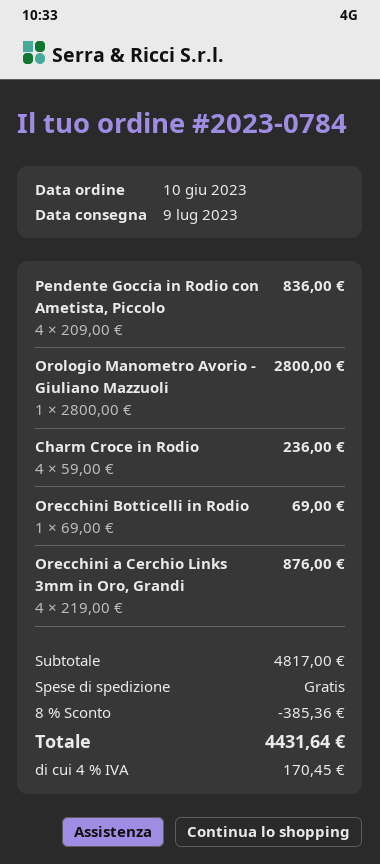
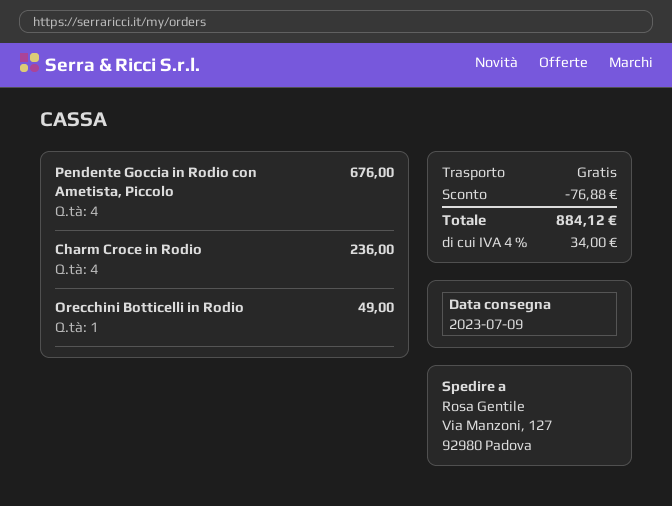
Pendente Goccia in Rodio con Ametista, Piccolo: 4 for 836.00 -> 4 for 676.00
Orologio Manometro Avorio - Giuliano Mazzuoli: 1 for 2800.00 -> none
Orecchini Botticelli in Rodio: 1 for 69.00 -> 1 for 49.00
Orecchini a Cerchio Links 3mm in Oro, Grandi: 4 for 876.00 -> none
discount: 385.36 -> 76.88
tax: 4% = 170.45 -> 4% = 34.00
total: 4431.64 -> 884.12

